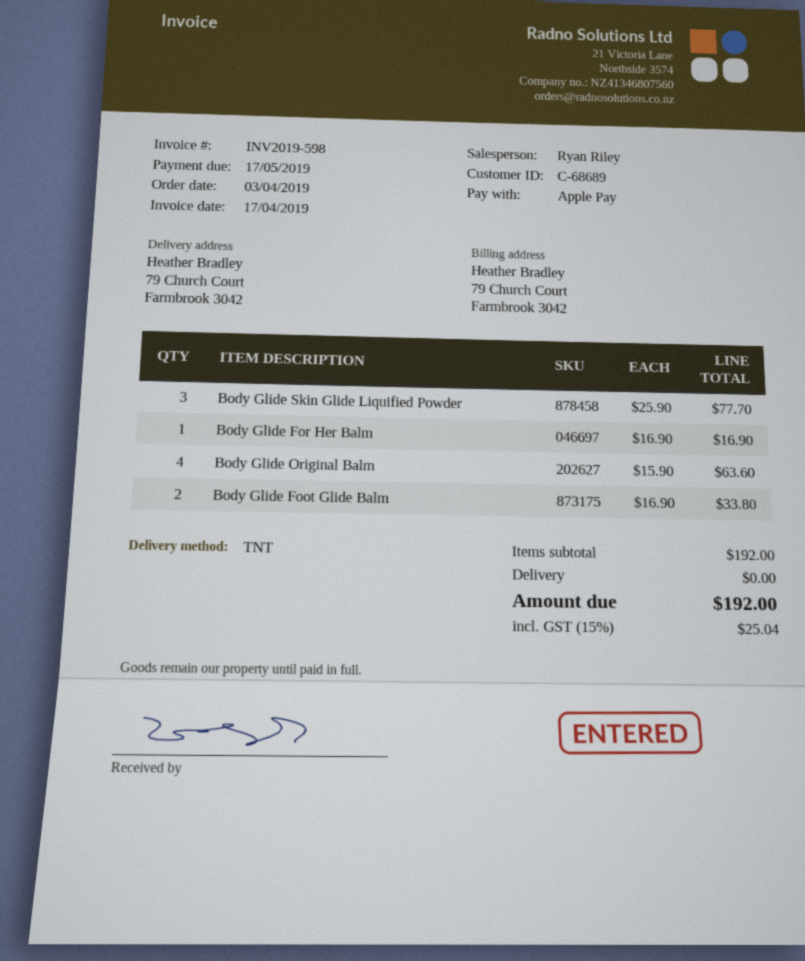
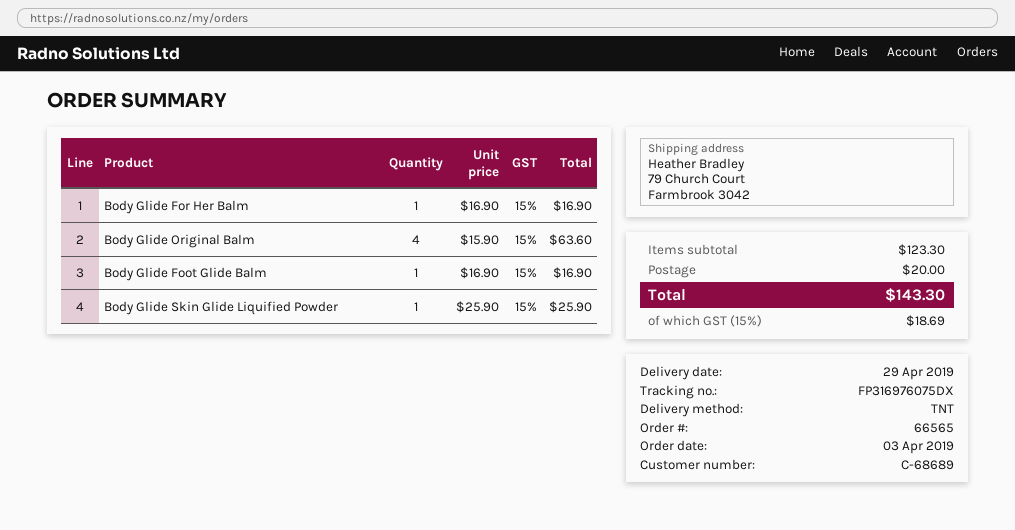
Body Glide Skin Glide Liquified Powder: 3 x 25.90 = 77.70 -> 1 x 25.90 = 25.90
Body Glide Foot Glide Balm: 2 x 16.90 = 33.80 -> 1 x 16.90 = 16.90
subtotal: 192.00 -> 123.30
shipping: 0.00 -> 20.00
tax: 15% = 25.04 -> 15% = 18.69
total: 192.00 -> 143.30

